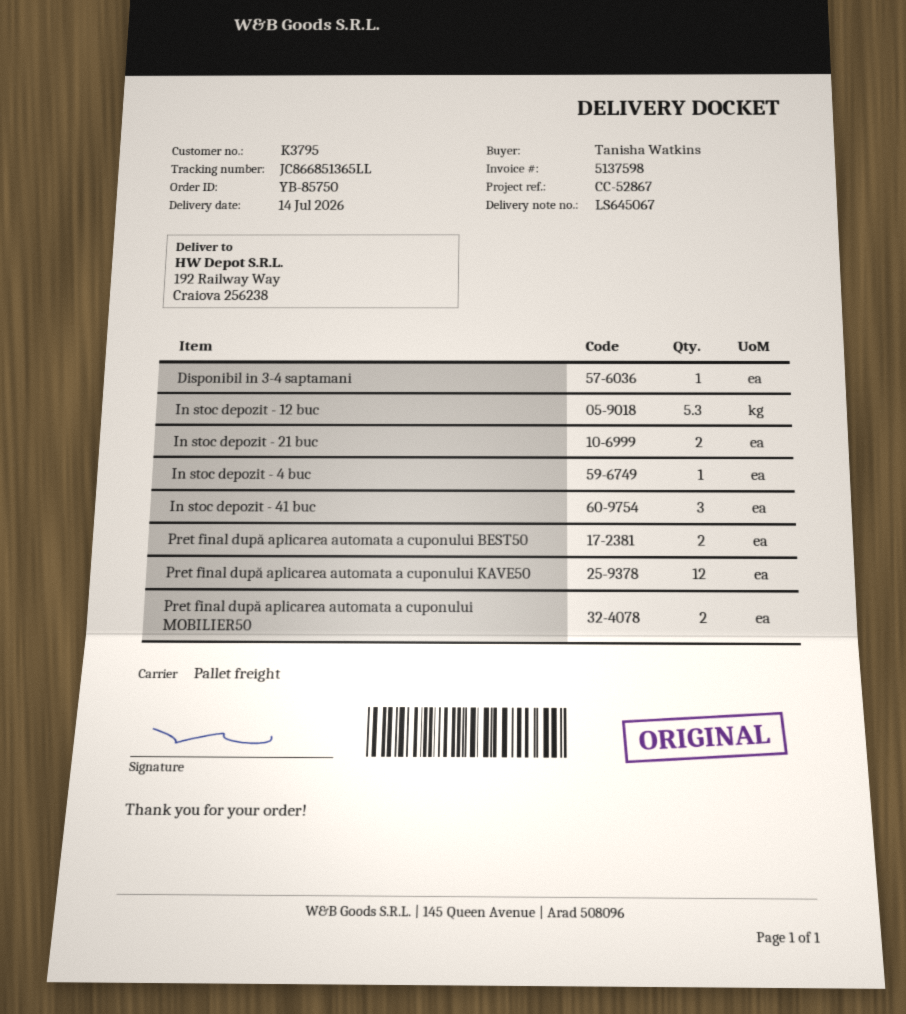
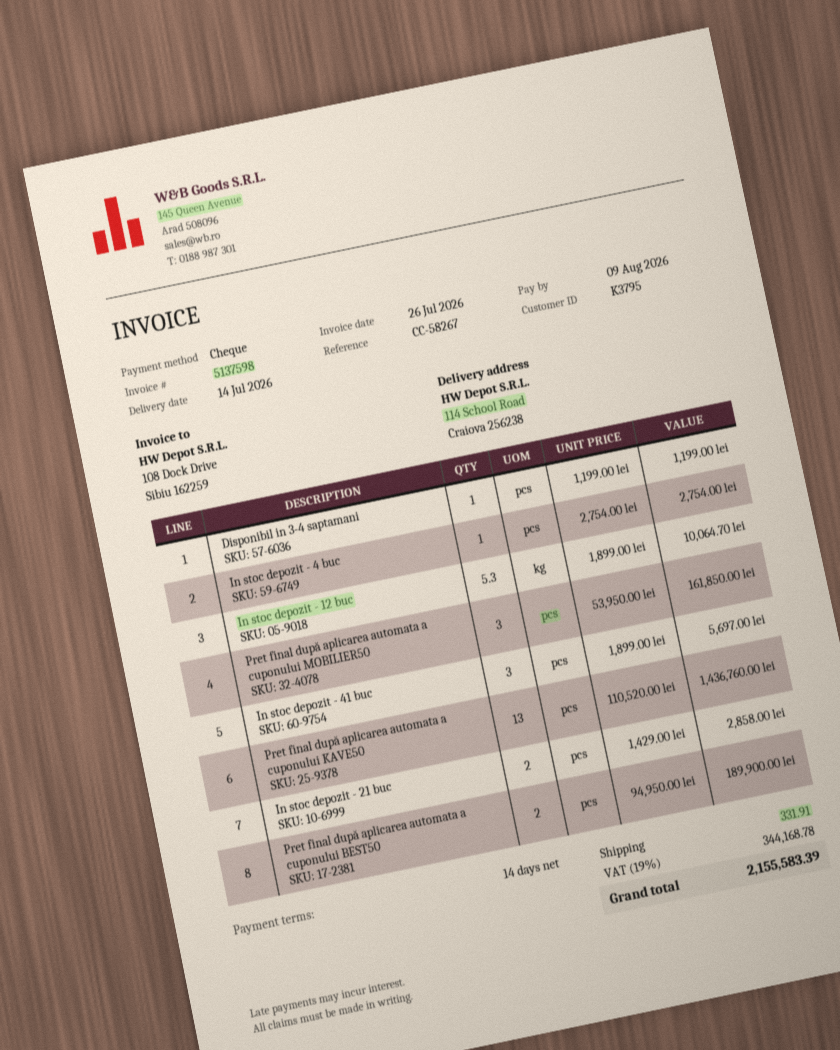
reference: CC-52867 -> CC-58267
ship to: 192 Railway Way, Craiova 256238 -> 114 School Road, Craiova 256238
Pret final după aplicarea automata a cuponului KAVE50: 12 -> 13
Pret final după aplicarea automata a cuponului MOBILIER50: 2 -> 3

